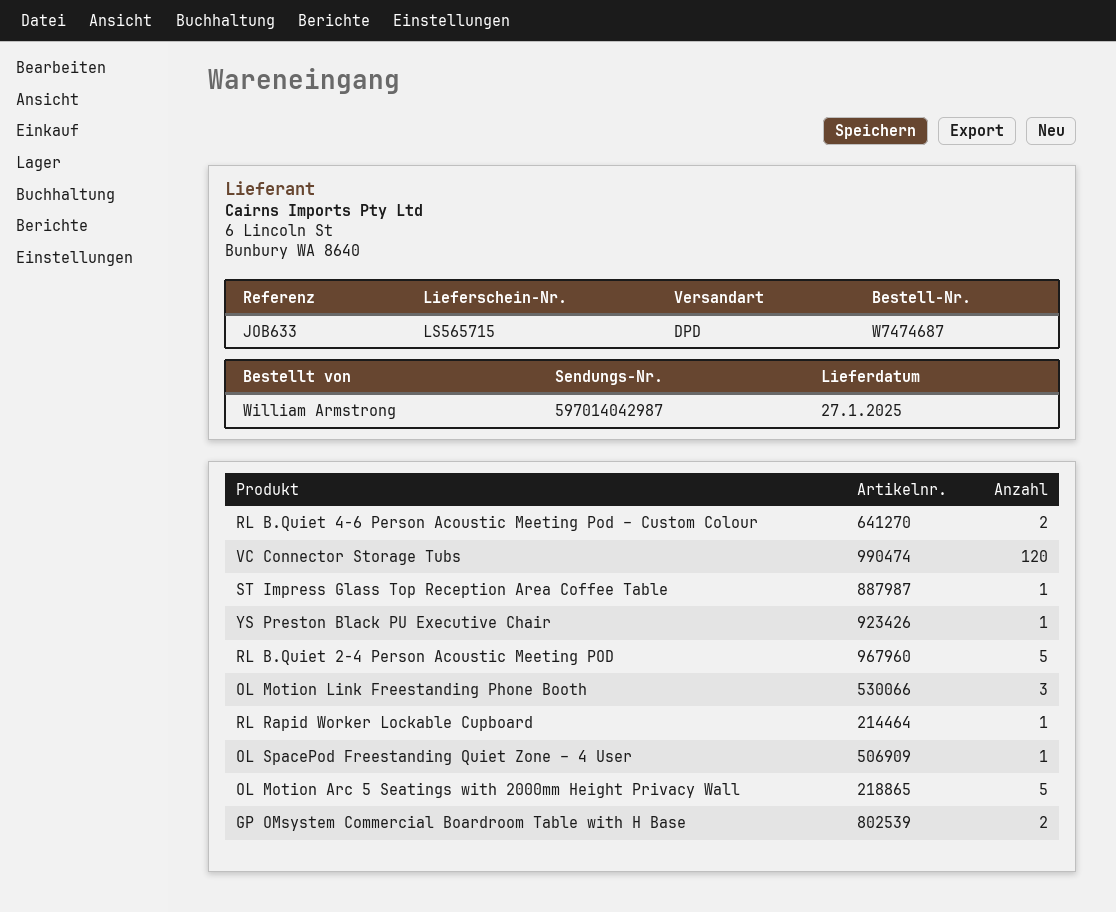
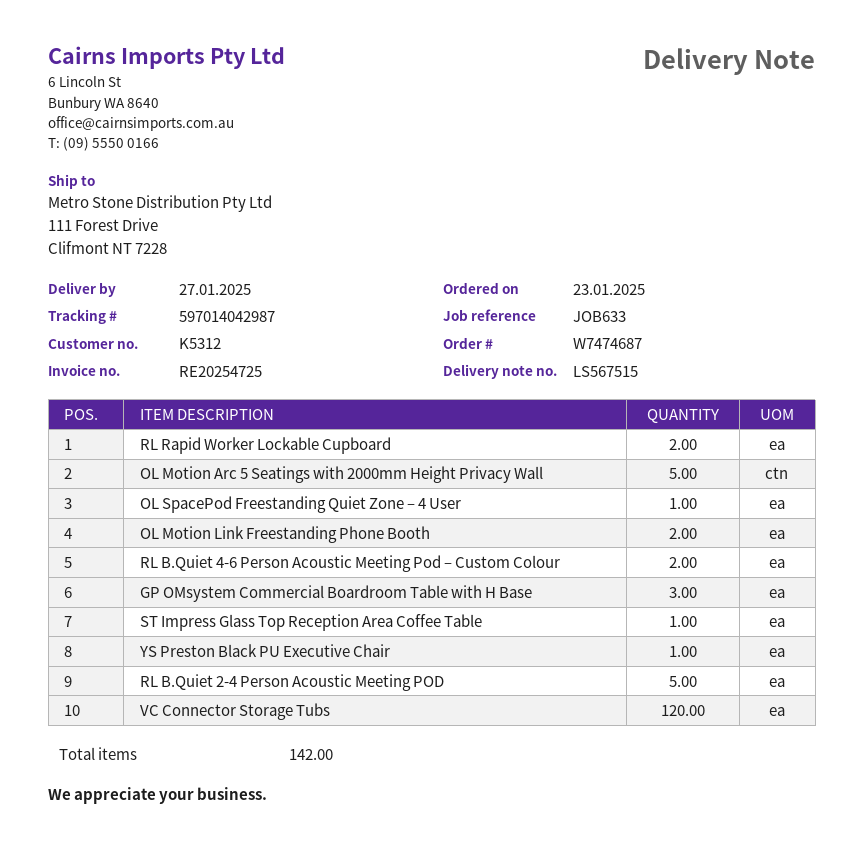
delivery note number: LS565715 -> LS567515
OL Motion Link Freestanding Phone Booth: 3 -> 2
RL Rapid Worker Lockable Cupboard: 1 -> 2
GP OMsystem Commercial Boardroom Table with H Base: 2 -> 3

